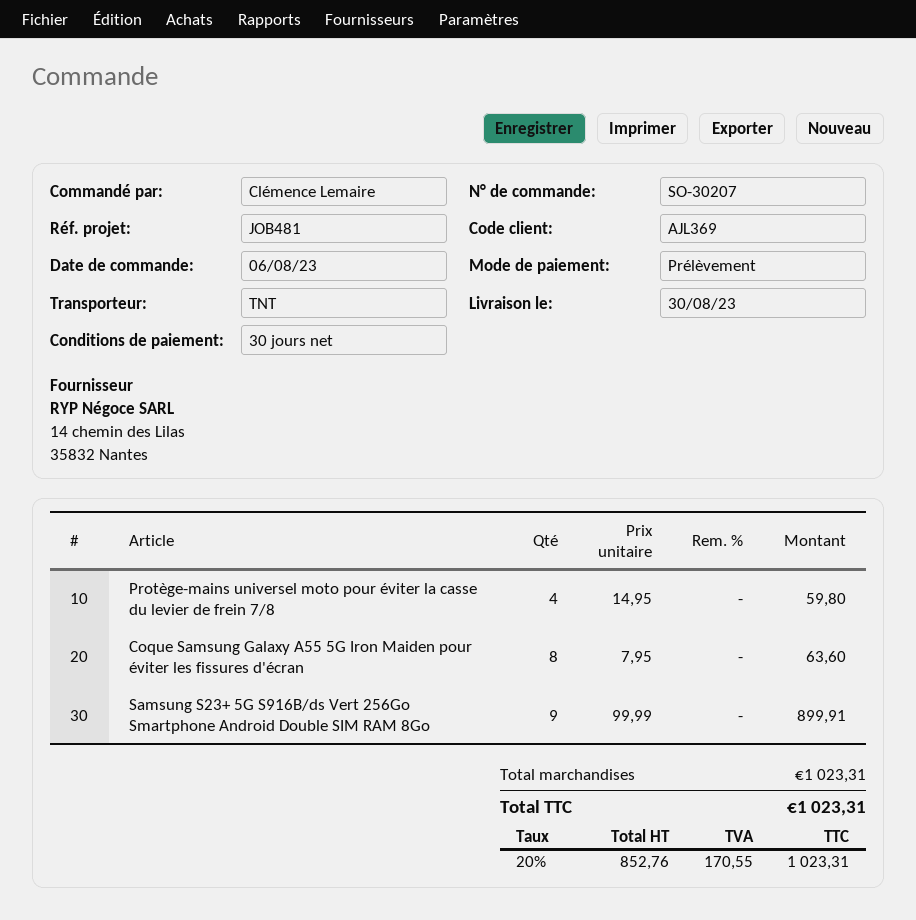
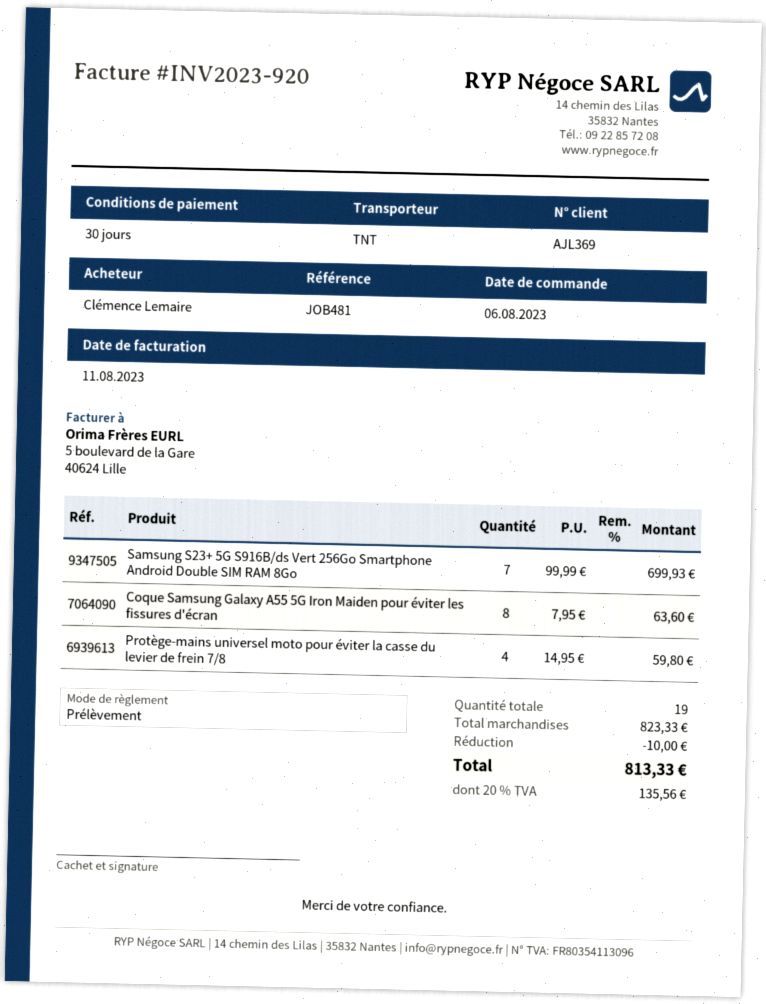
Samsung S23+ 5G S916B/ds Vert 256Go Smartphone Android Double SIM RAM 8Go: 9 x 99.99 = 899.91 -> 7 x 99.99 = 699.93
subtotal: 1023.31 -> 823.33
discount: none -> 10.00
tax: 20% = 170.55 -> 20% = 135.56
total: 1023.31 -> 813.33

